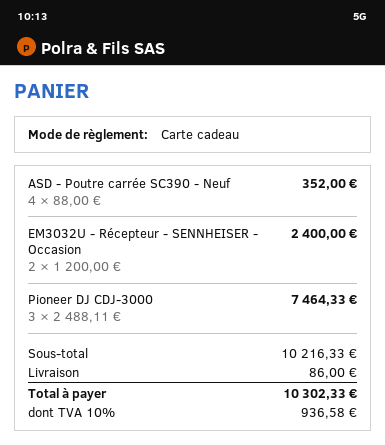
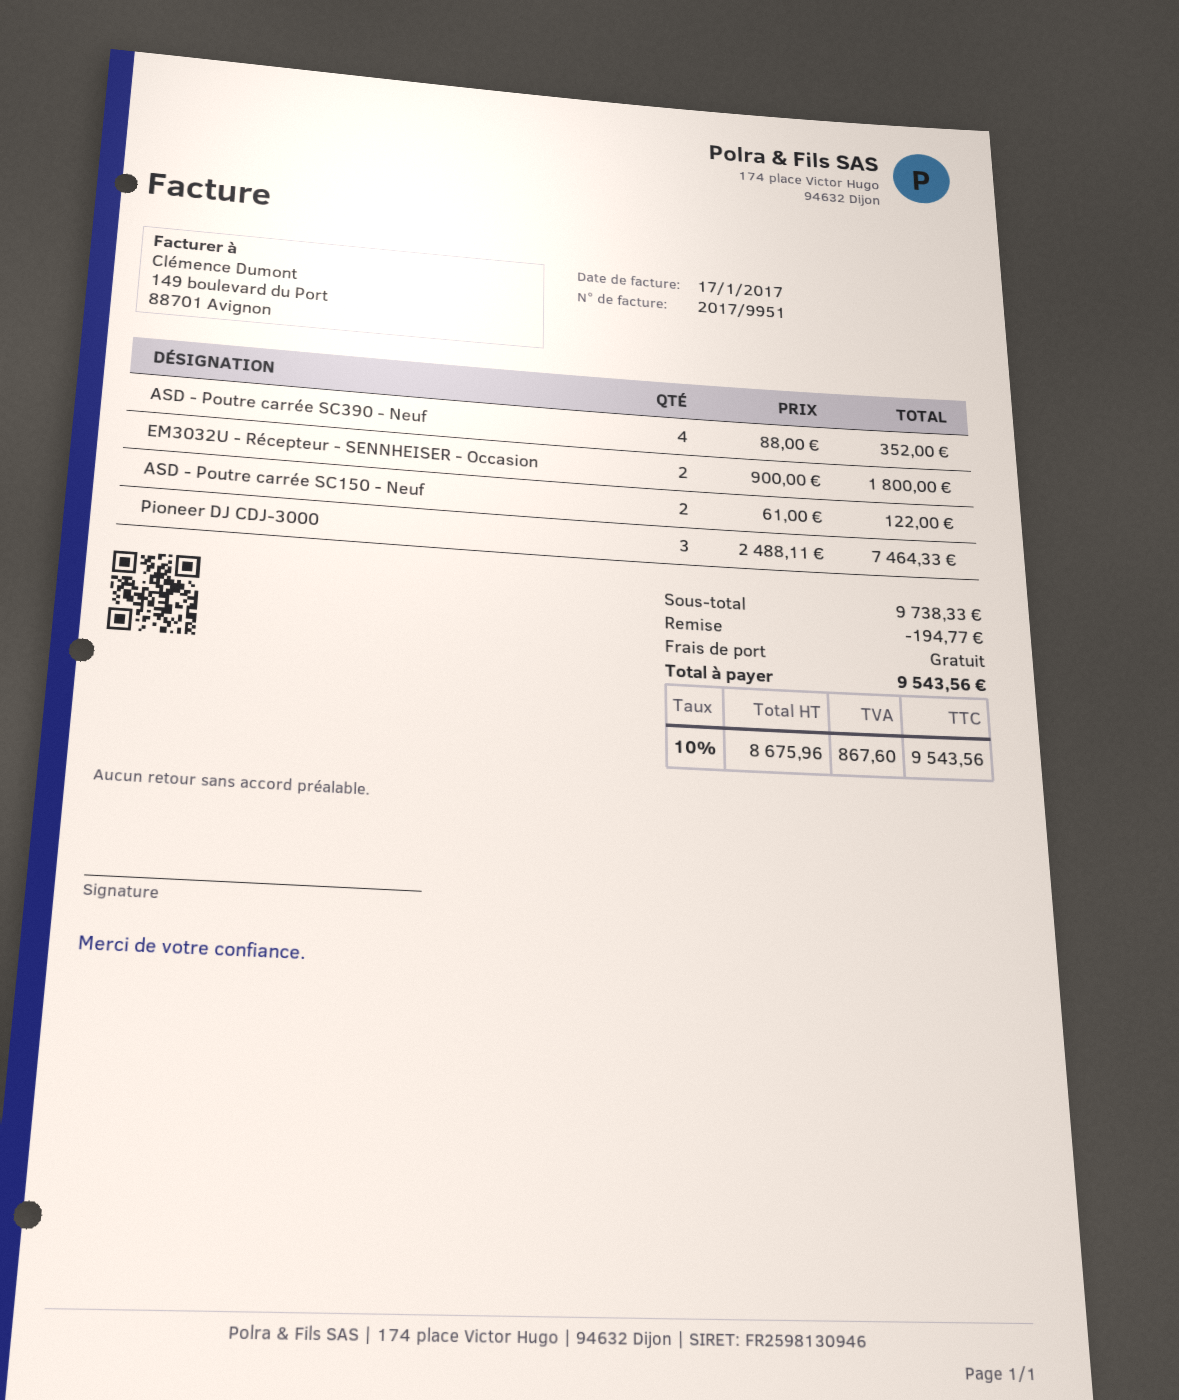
EM3032U - Récepteur - SENNHEISER - Occasion: 2 x 1200.00 = 2400.00 -> 2 x 900.00 = 1800.00
ASD - Poutre carrée SC150 - Neuf: none -> 2 x 61.00 = 122.00
subtotal: 10216.33 -> 9738.33
discount: none -> 194.77
shipping: 86.00 -> 0.00
tax: 10% = 936.58 -> 10% = 867.60
total: 10302.33 -> 9543.56

